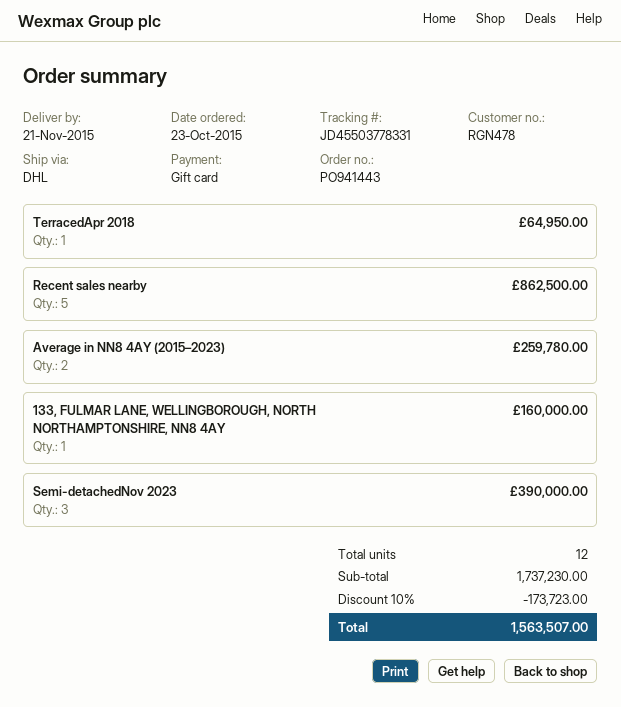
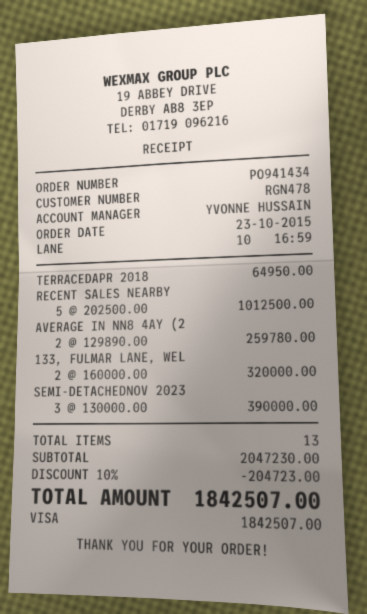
order number: PO941443 -> PO941434
payment method: gift card -> Visa
Recent sales nearby: 5 for 862500.00 -> 5 for 1012500.00
133, FULMAR LANE, WELLINGBOROUGH, NORTH NORTHAMPTONSHIRE, NN8 4AY: 1 for 160000.00 -> 2 for 320000.00
total quantity: 12 -> 13
subtotal: 1737230.00 -> 2047230.00
discount: 10% = 173723.00 -> 10% = 204723.00
total: 1563507.00 -> 1842507.00

